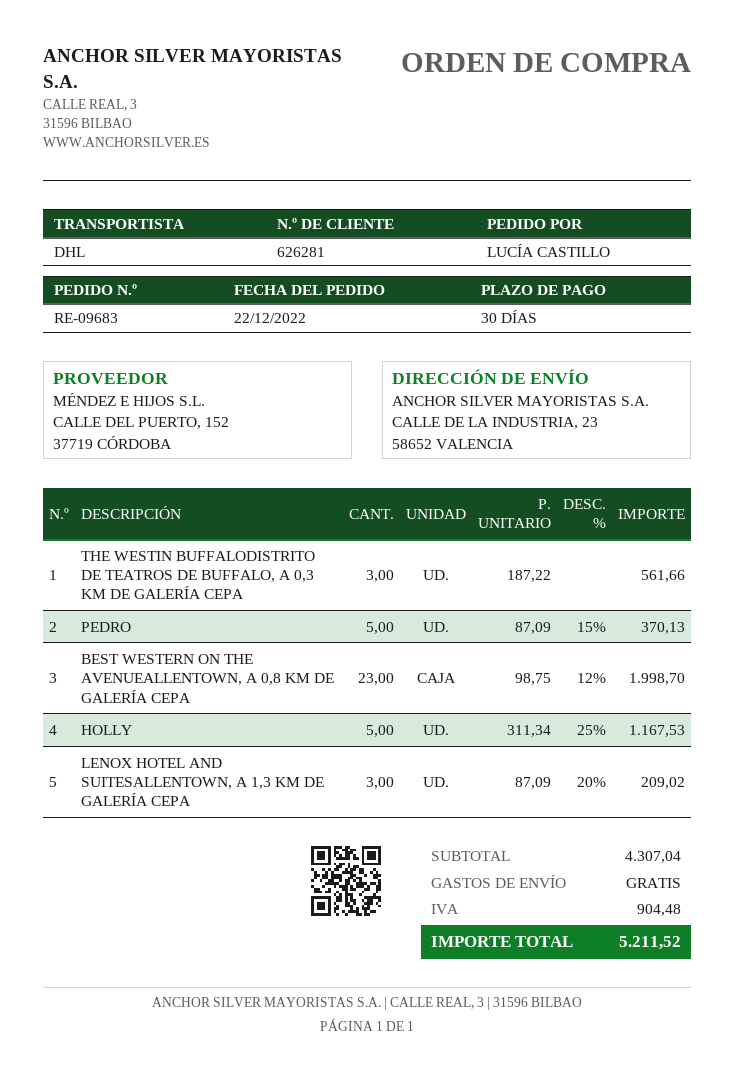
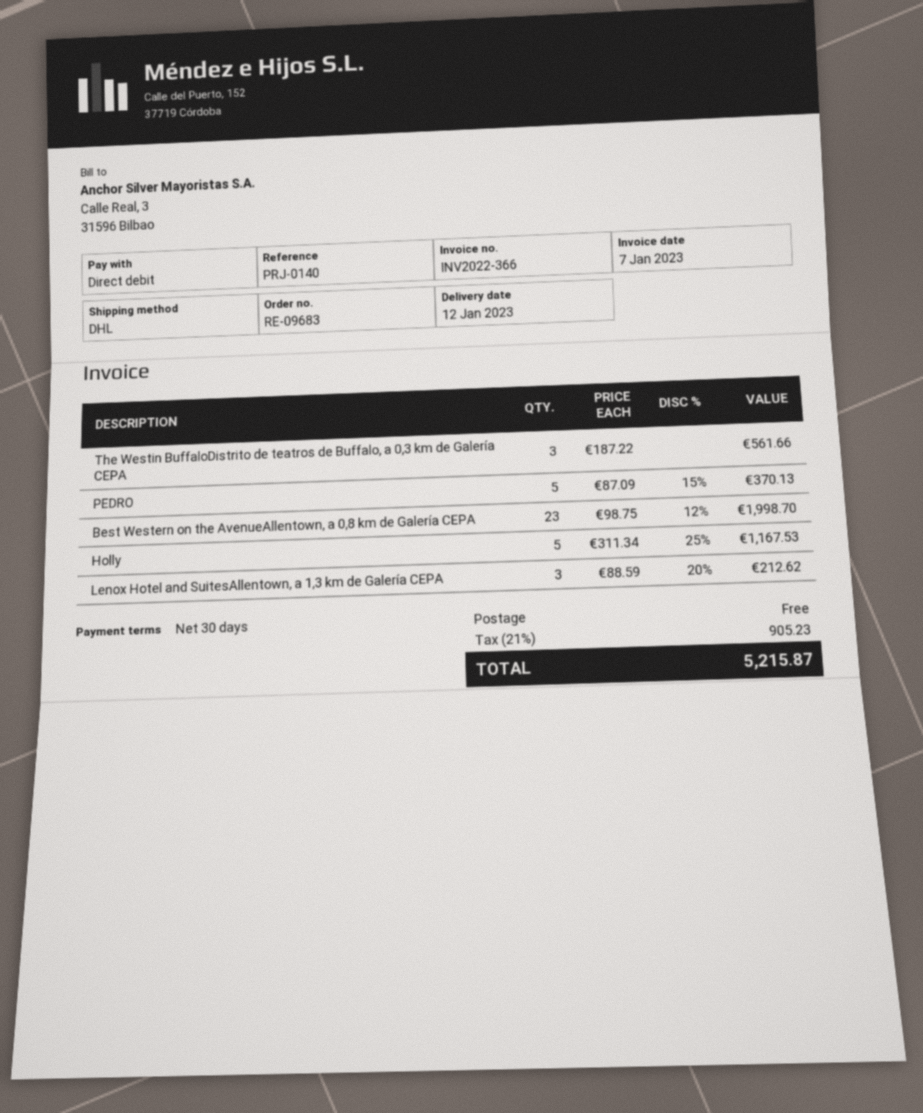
LENOX HOTEL AND SUITESALLENTOWN, A 1,3 KM DE GALERÍA CEPA: 3 x 87.09 - 20% = 209.02 -> 3 x 88.59 - 20% = 212.62
tax: 904.48 -> 905.23
total: 5211.52 -> 5215.87

